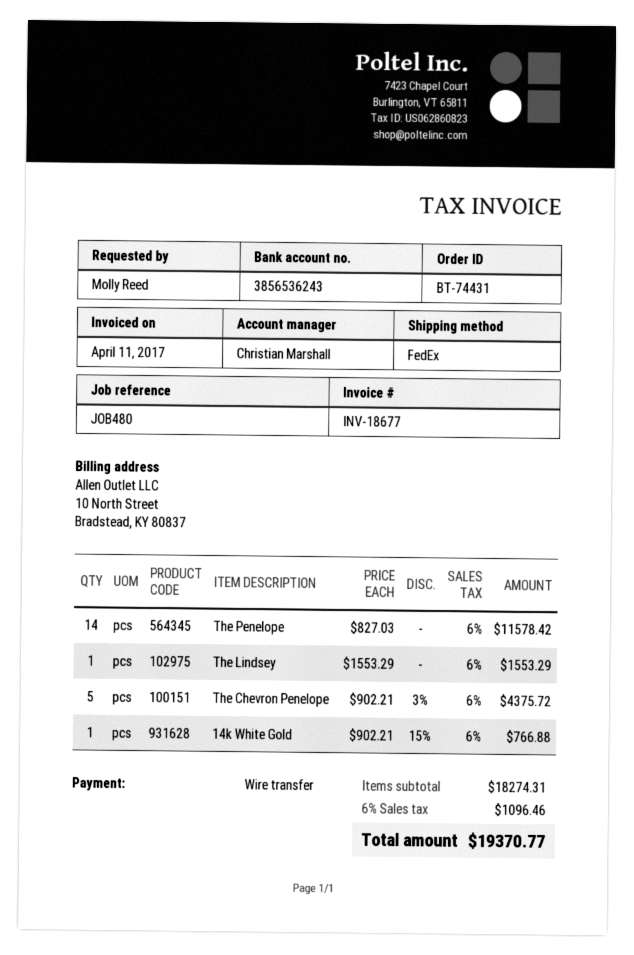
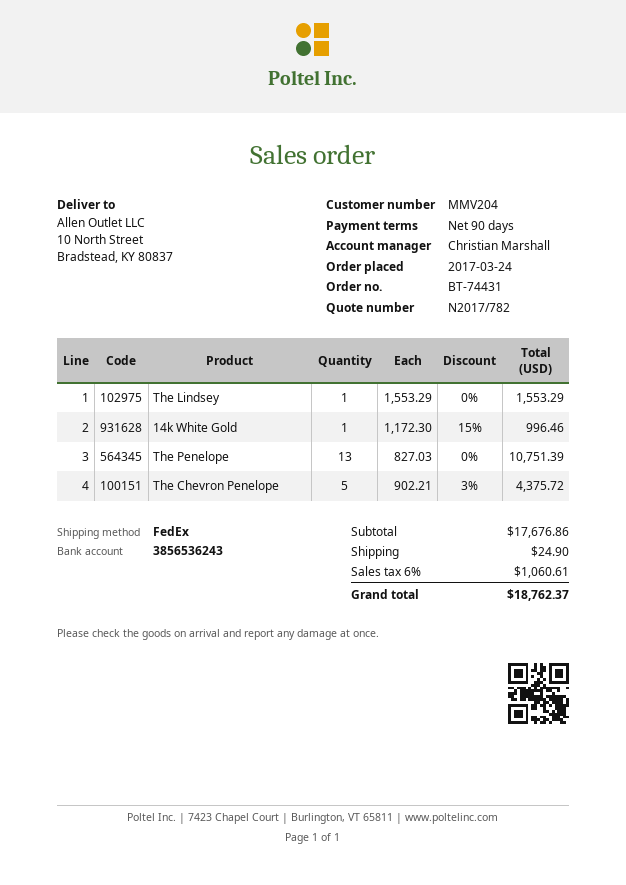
The Penelope: 14 x 827.03 = 11578.42 -> 13 x 827.03 = 10751.39
14k White Gold: 1 x 902.21 - 15% = 766.88 -> 1 x 1172.30 - 15% = 996.46
subtotal: 18274.31 -> 17676.86
shipping: none -> 24.90
tax: 6% = 1096.46 -> 6% = 1060.61
total: 19370.77 -> 18762.37

